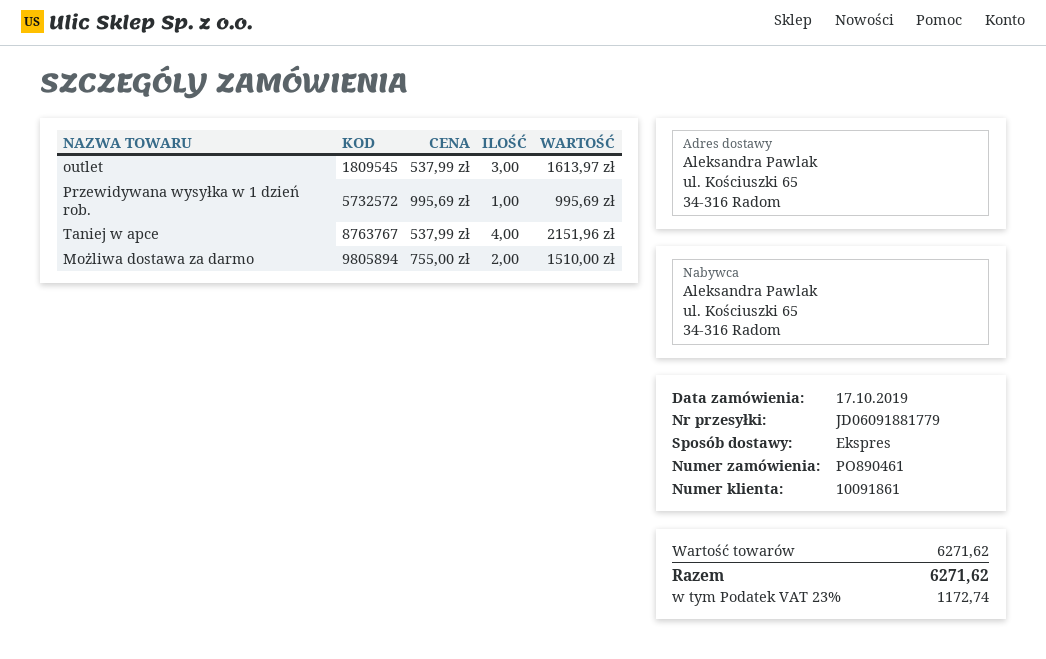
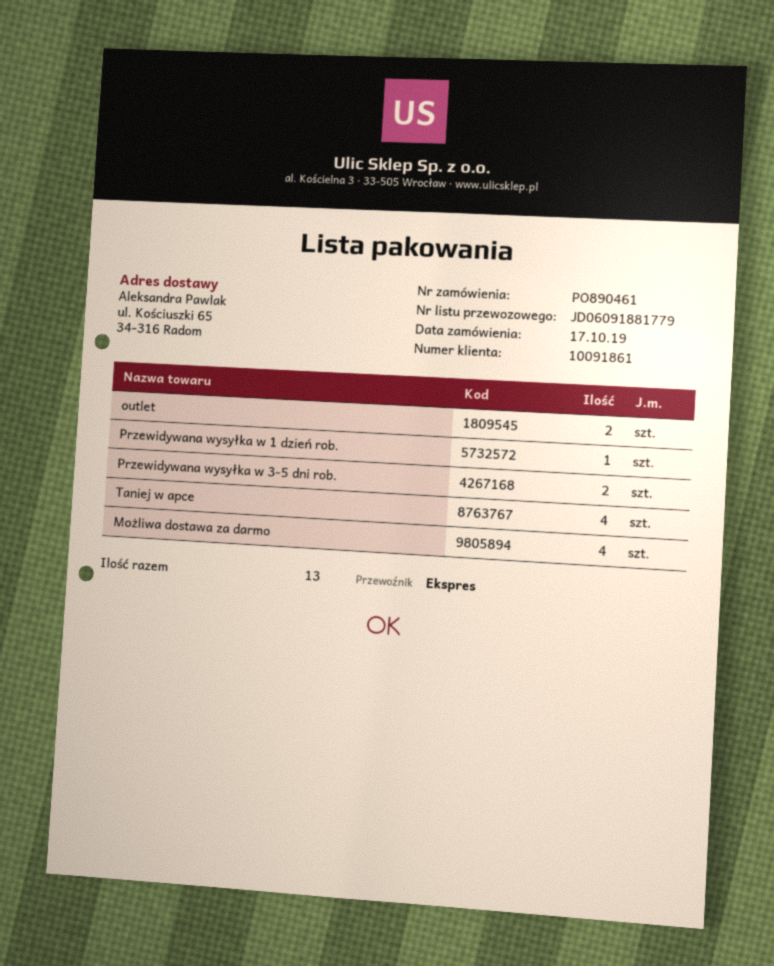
outlet: 3 -> 2
Możliwa dostawa za darmo: 2 -> 4
Przewidywana wysyłka w 3-5 dni rob.: none -> 2

